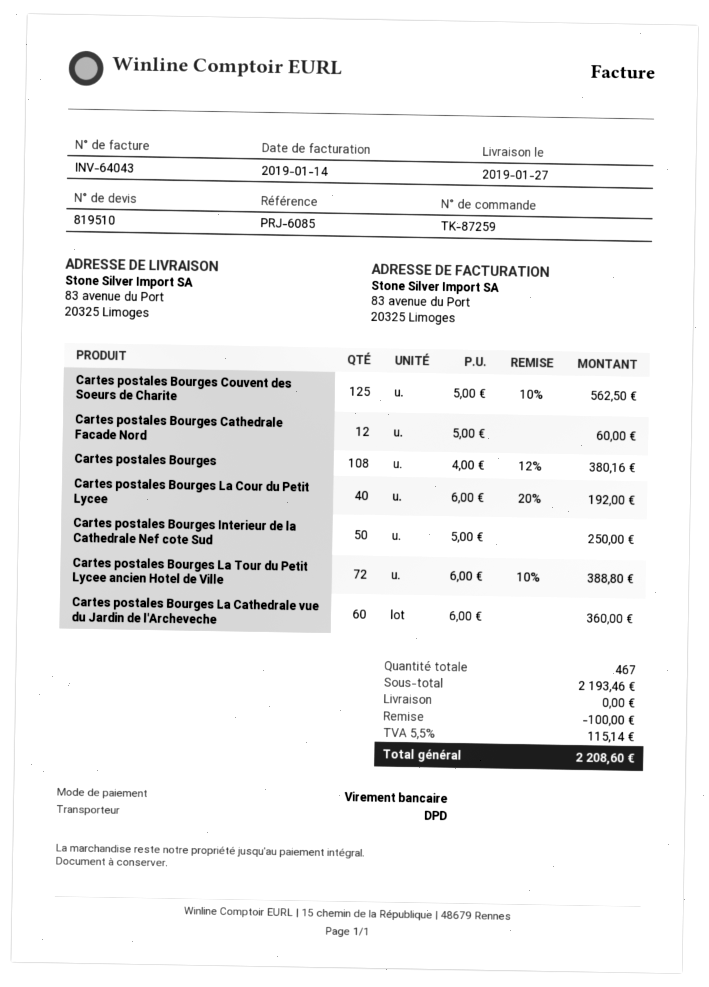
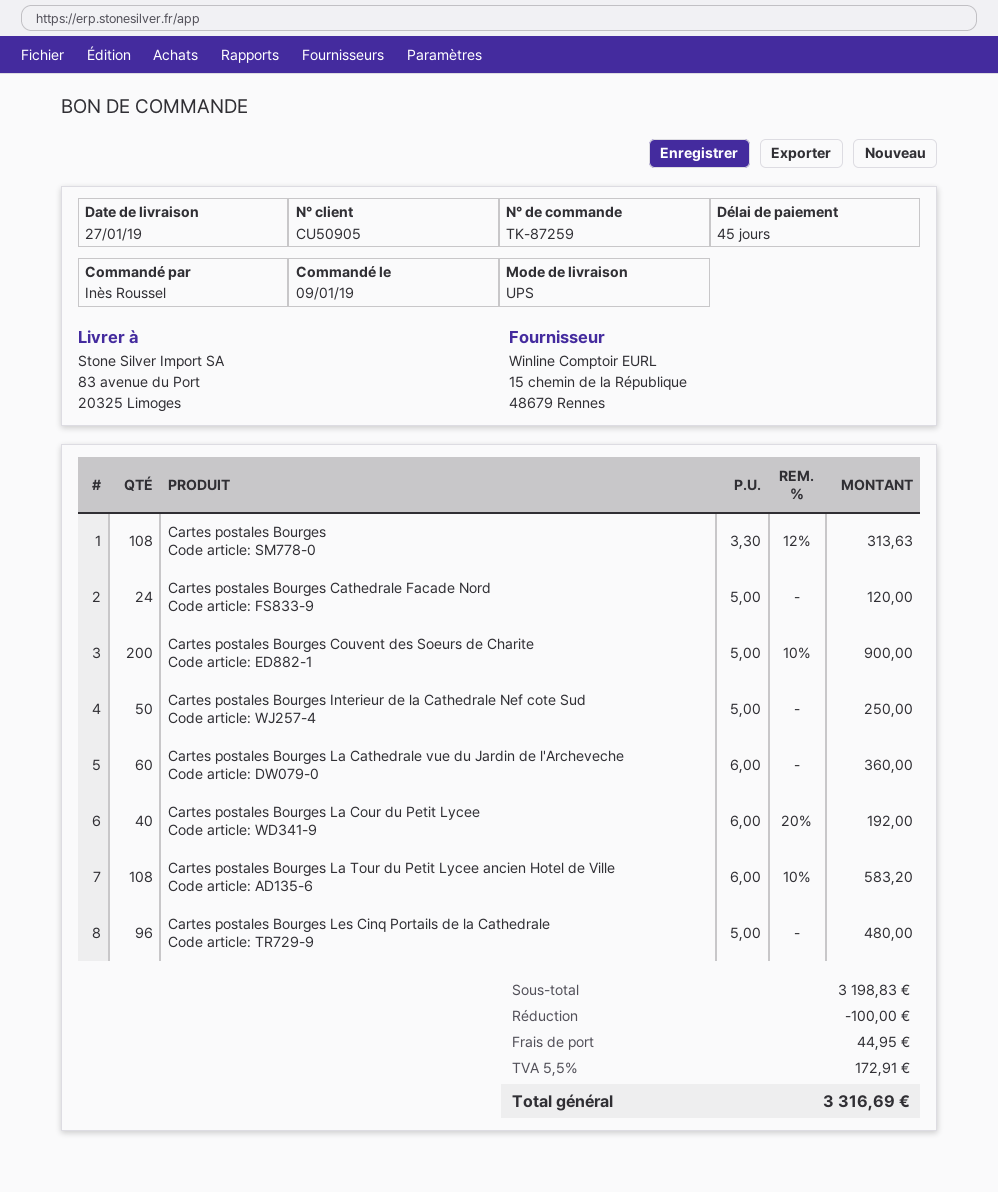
shipping method: DPD -> UPS
Cartes postales Bourges Couvent des Soeurs de Charite: 125 x 5.00 - 10% = 562.50 -> 200 x 5.00 - 10% = 900.00
Cartes postales Bourges Cathedrale Facade Nord: 12 x 5.00 = 60.00 -> 24 x 5.00 = 120.00
Cartes postales Bourges: 108 x 4.00 - 12% = 380.16 -> 108 x 3.30 - 12% = 313.63
Cartes postales Bourges La Tour du Petit Lycee ancien Hotel de Ville: 72 x 6.00 - 10% = 388.80 -> 108 x 6.00 - 10% = 583.20
Cartes postales Bourges Les Cinq Portails de la Cathedrale: none -> 96 x 5.00 = 480.00
subtotal: 2193.46 -> 3198.83
shipping: 0.00 -> 44.95
tax: 5.5% = 115.14 -> 5.5% = 172.91
total: 2208.60 -> 3316.69

